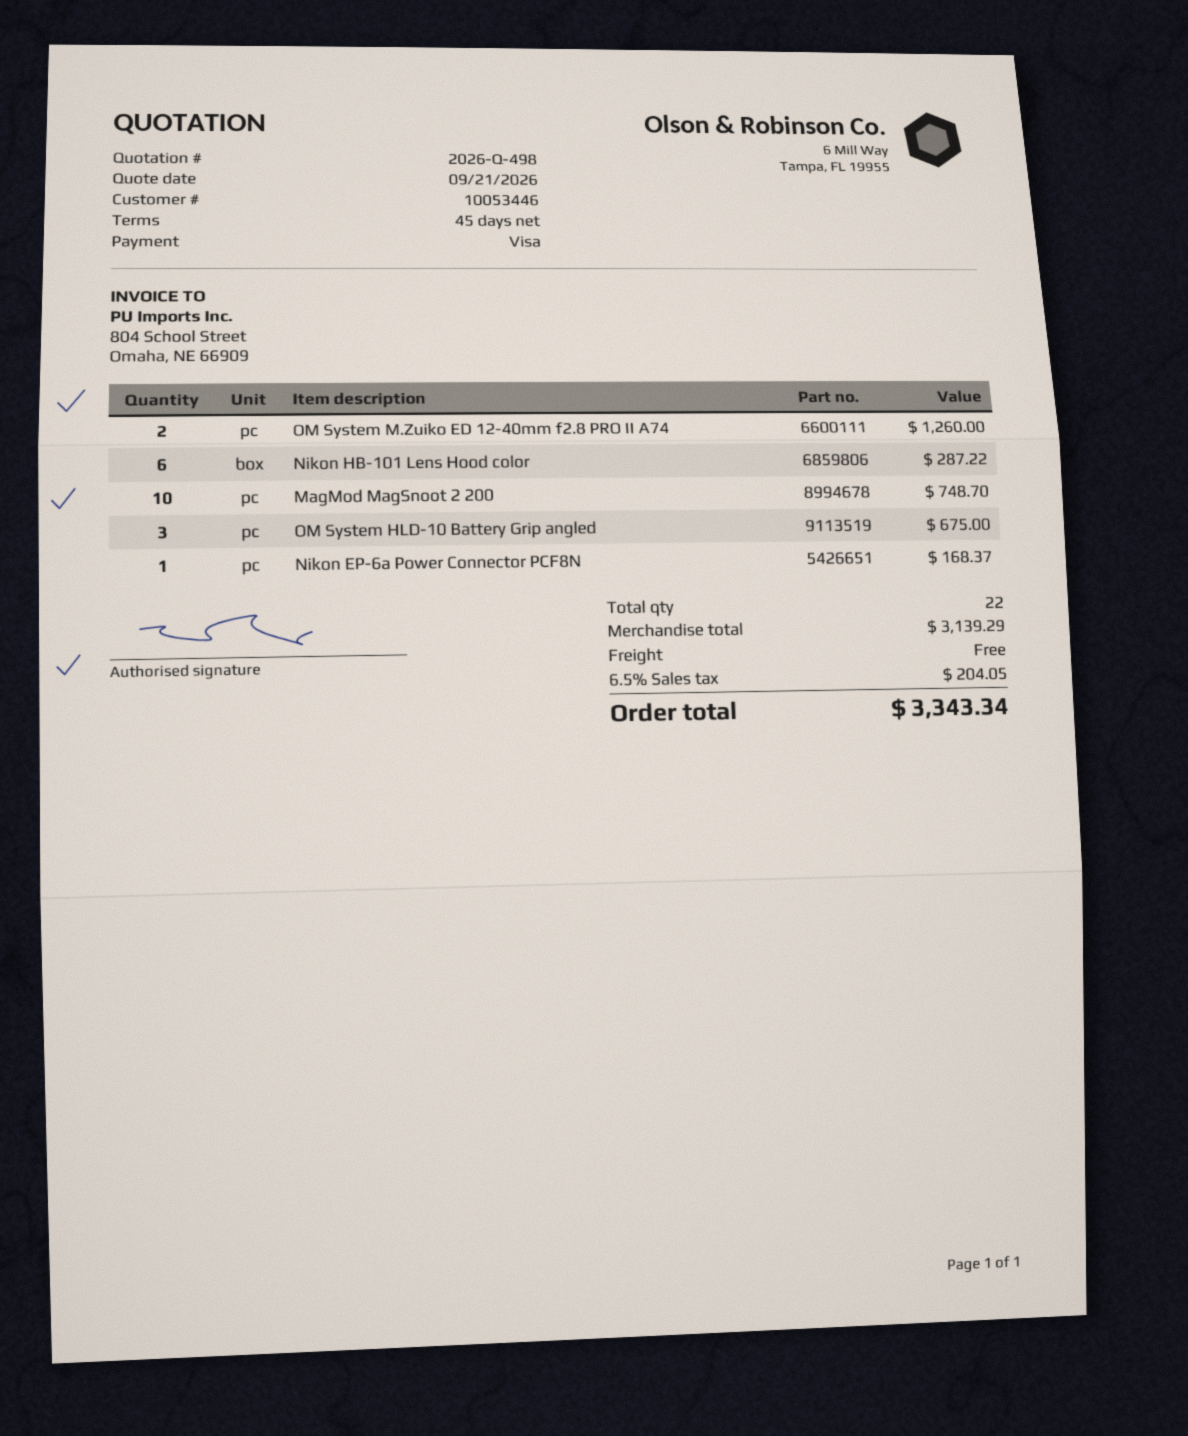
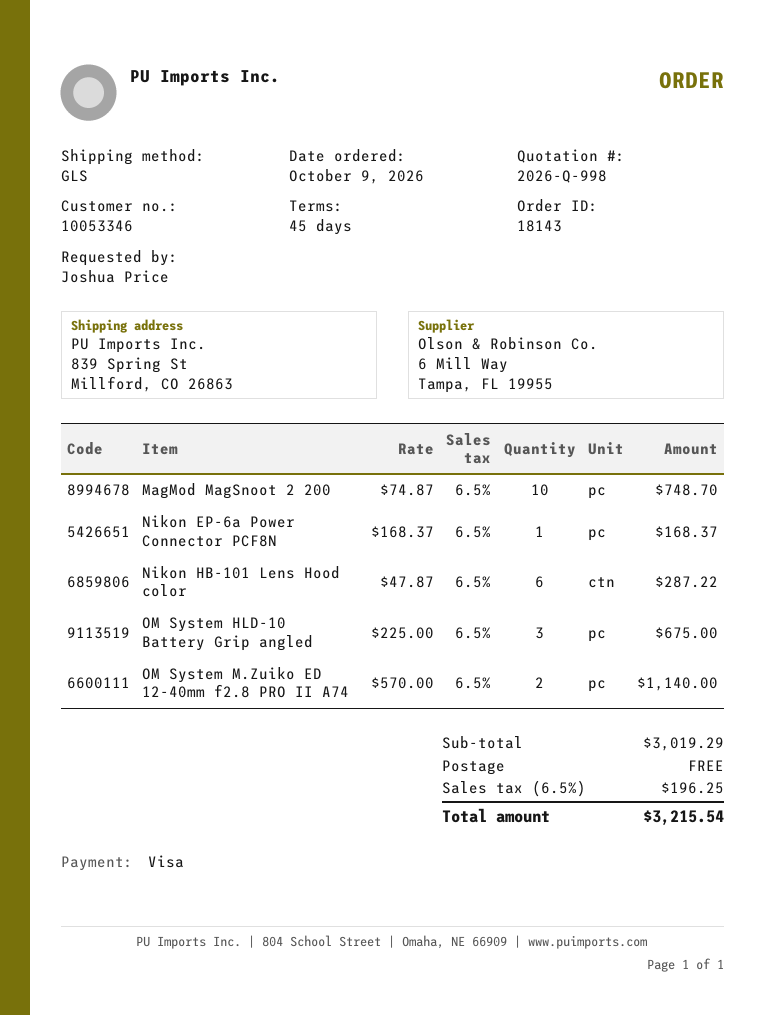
quote number: 2026-Q-498 -> 2026-Q-998
customer number: 10053446 -> 10053346
OM System M.Zuiko ED 12-40mm f2.8 PRO II A74: 2 for 1260.00 -> 2 for 1140.00
subtotal: 3139.29 -> 3019.29
tax: 6.5% = 204.05 -> 6.5% = 196.25
total: 3343.34 -> 3215.54

